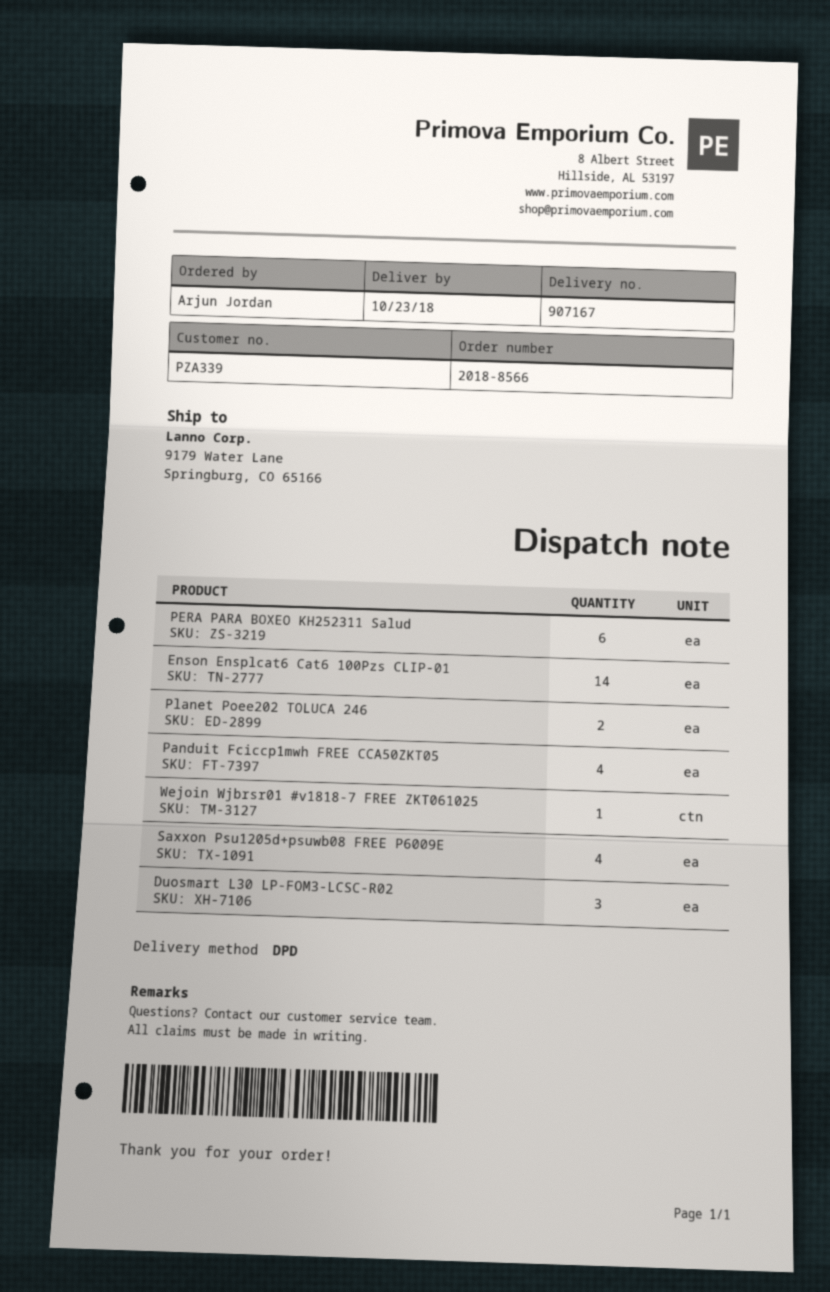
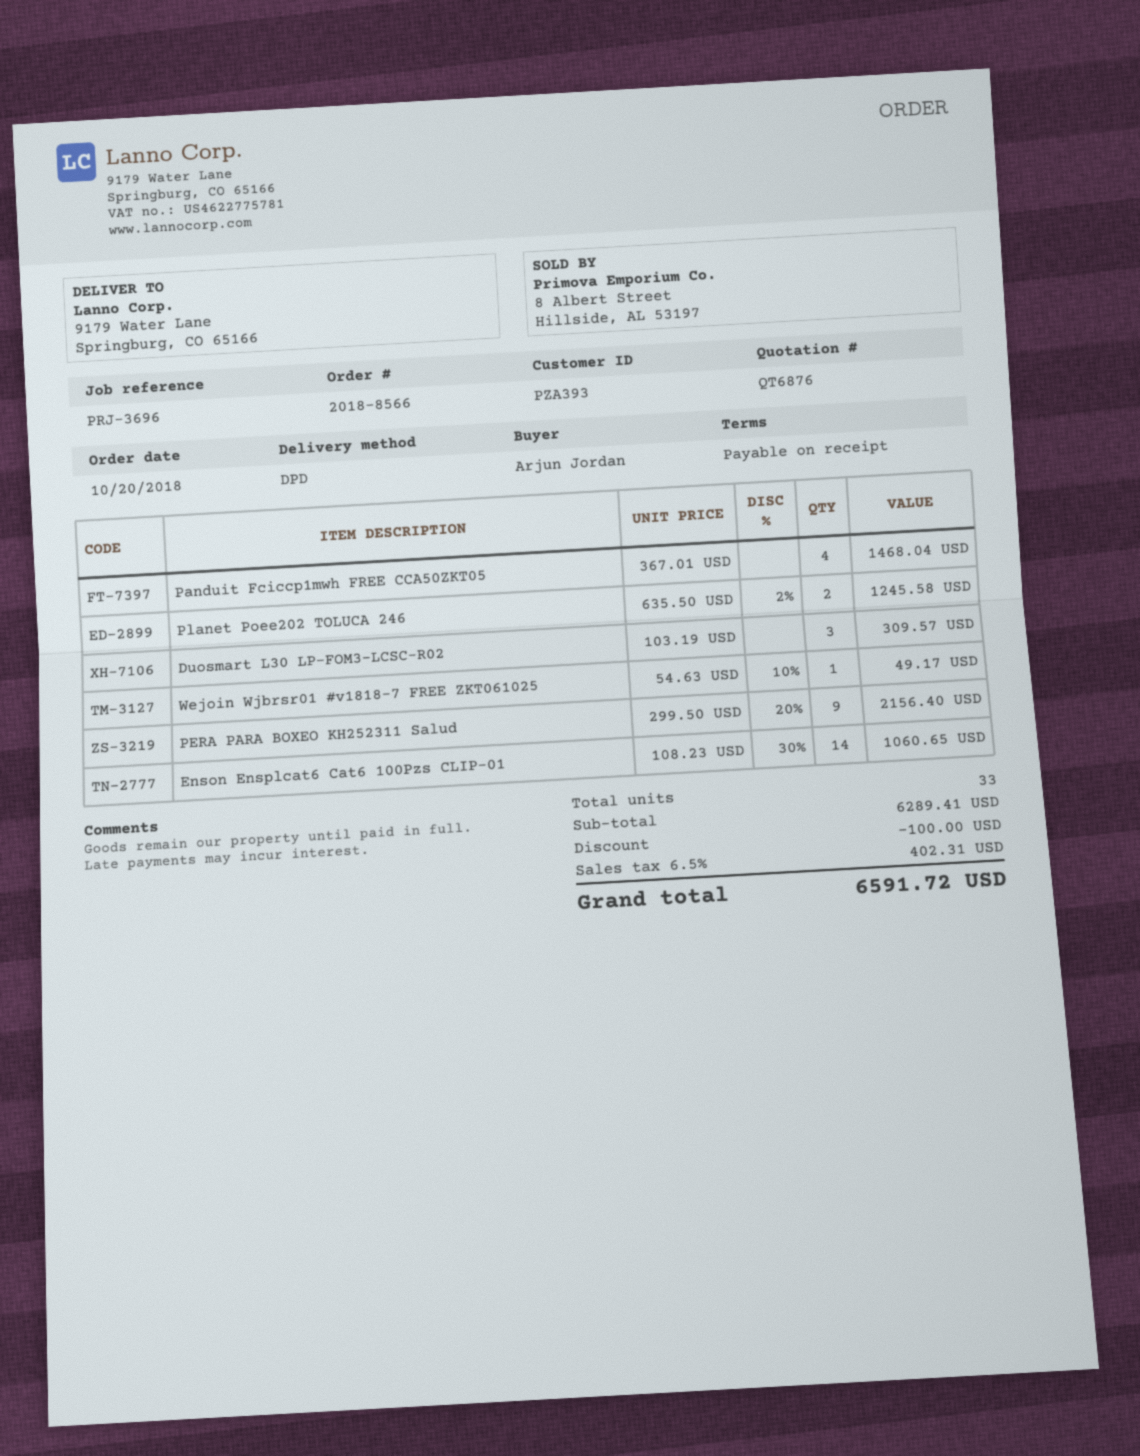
customer number: PZA339 -> PZA393
PERA PARA BOXEO KH252311 Salud: 6 -> 9
Saxxon Psu1205d+psuwb08 FREE P6009E: 4 -> none

